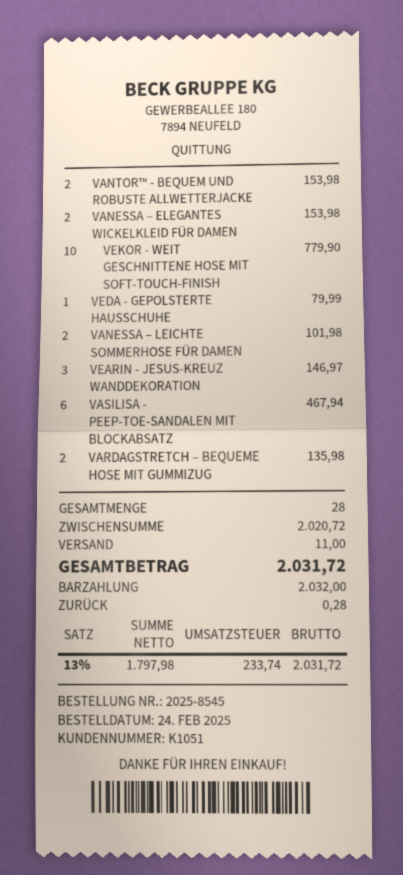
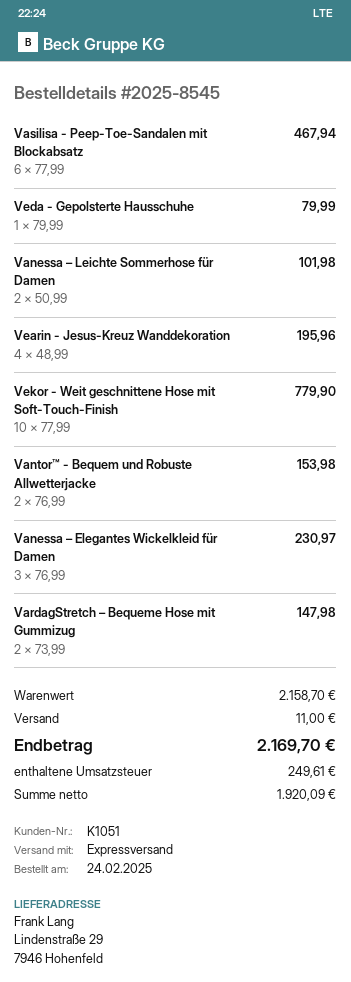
VANESSA – ELEGANTES WICKELKLEID FÜR DAMEN: 2 for 153.98 -> 3 for 230.97
VEARIN - JESUS-KREUZ WANDDEKORATION: 3 for 146.97 -> 4 for 195.96
VARDAGSTRETCH – BEQUEME HOSE MIT GUMMIZUG: 2 for 135.98 -> 2 for 147.98
subtotal: 2020.72 -> 2158.70
net: 1797.98 -> 1920.09
tax: 233.74 -> 249.61
total: 2031.72 -> 2169.70

